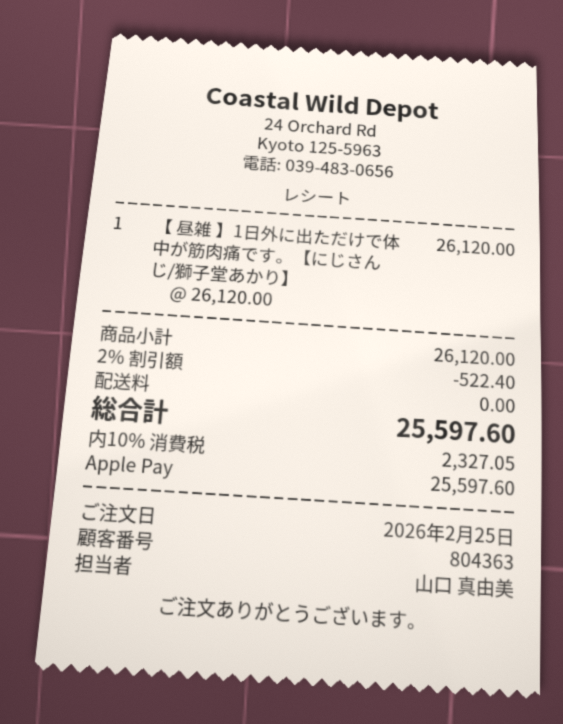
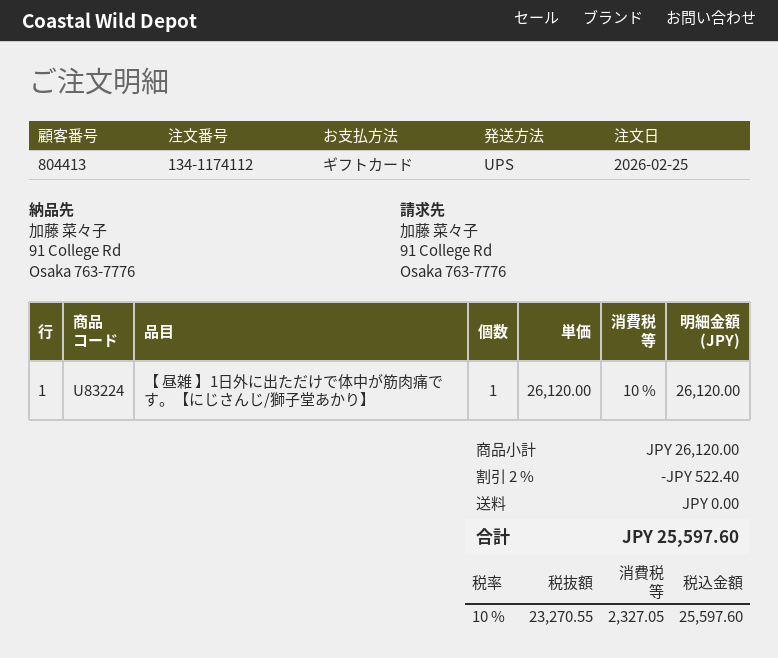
customer number: 804363 -> 804413
payment method: Apple Pay -> gift card

